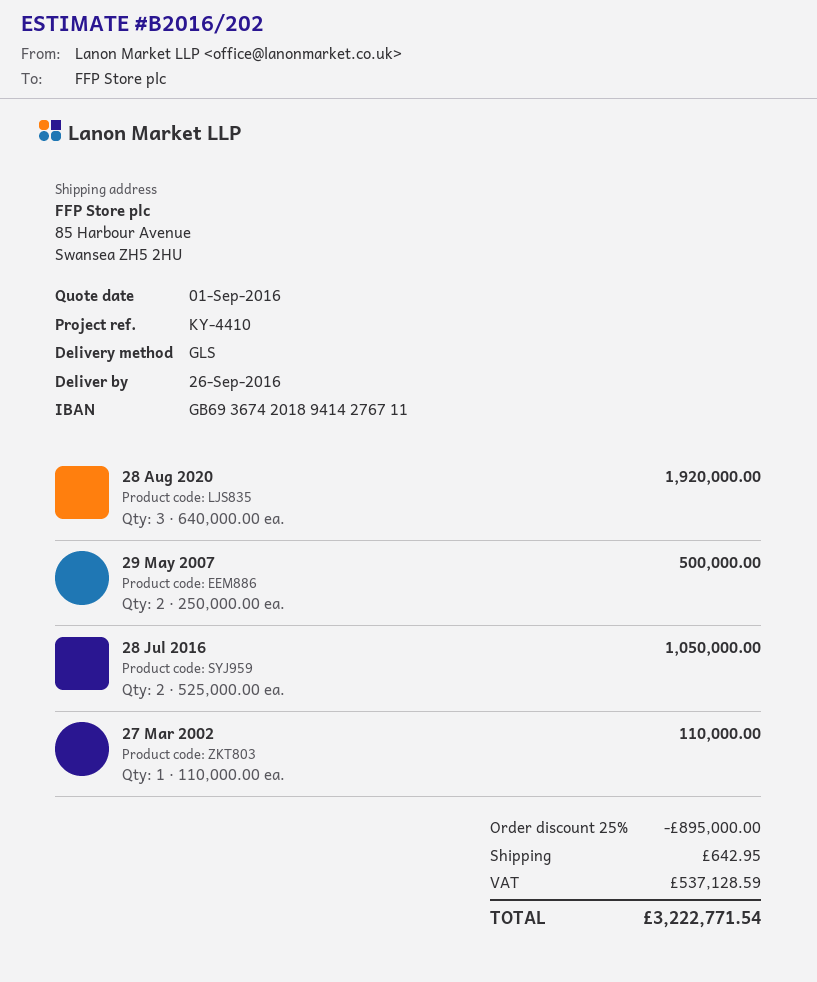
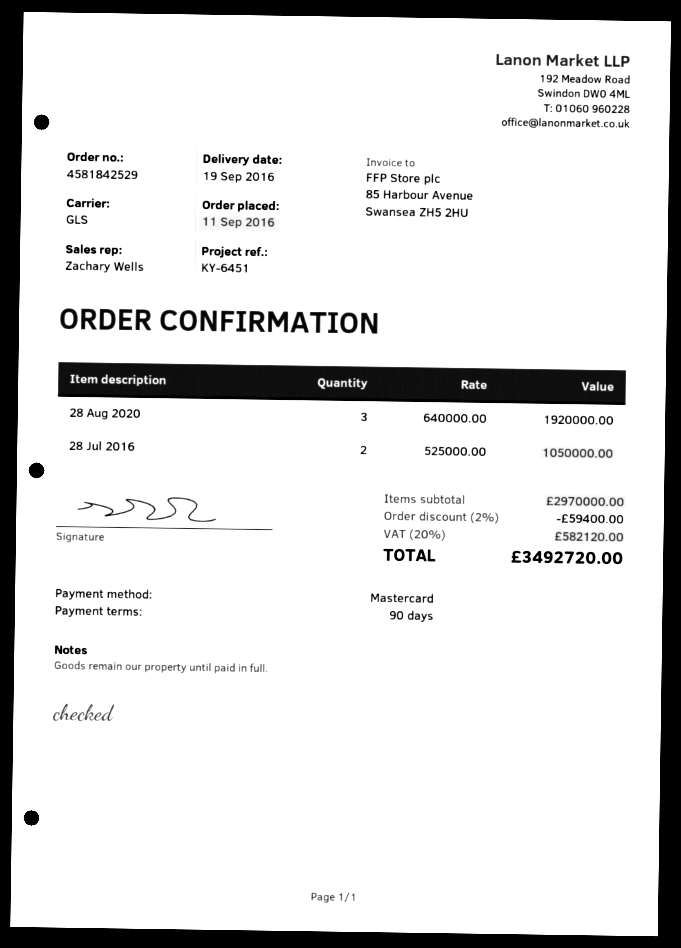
delivery date: 2016-09-26 -> 2016-09-19
reference: KY-4410 -> KY-6451
29 May 2007: 2 x 250000.00 = 500000.00 -> none
27 Mar 2002: 1 x 110000.00 = 110000.00 -> none
discount: 25% = 895000.00 -> 2% = 59400.00
shipping: 642.95 -> none
tax: 537128.59 -> 582120.00
total: 3222771.54 -> 3492720.00

